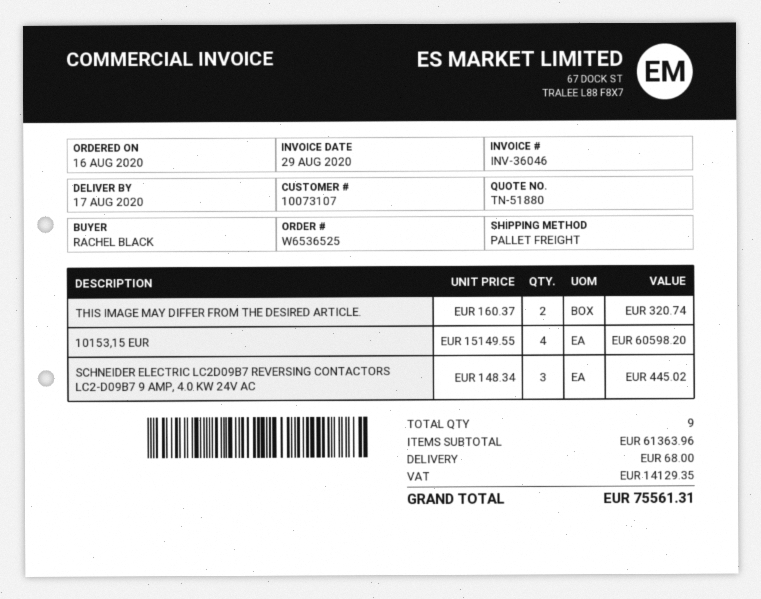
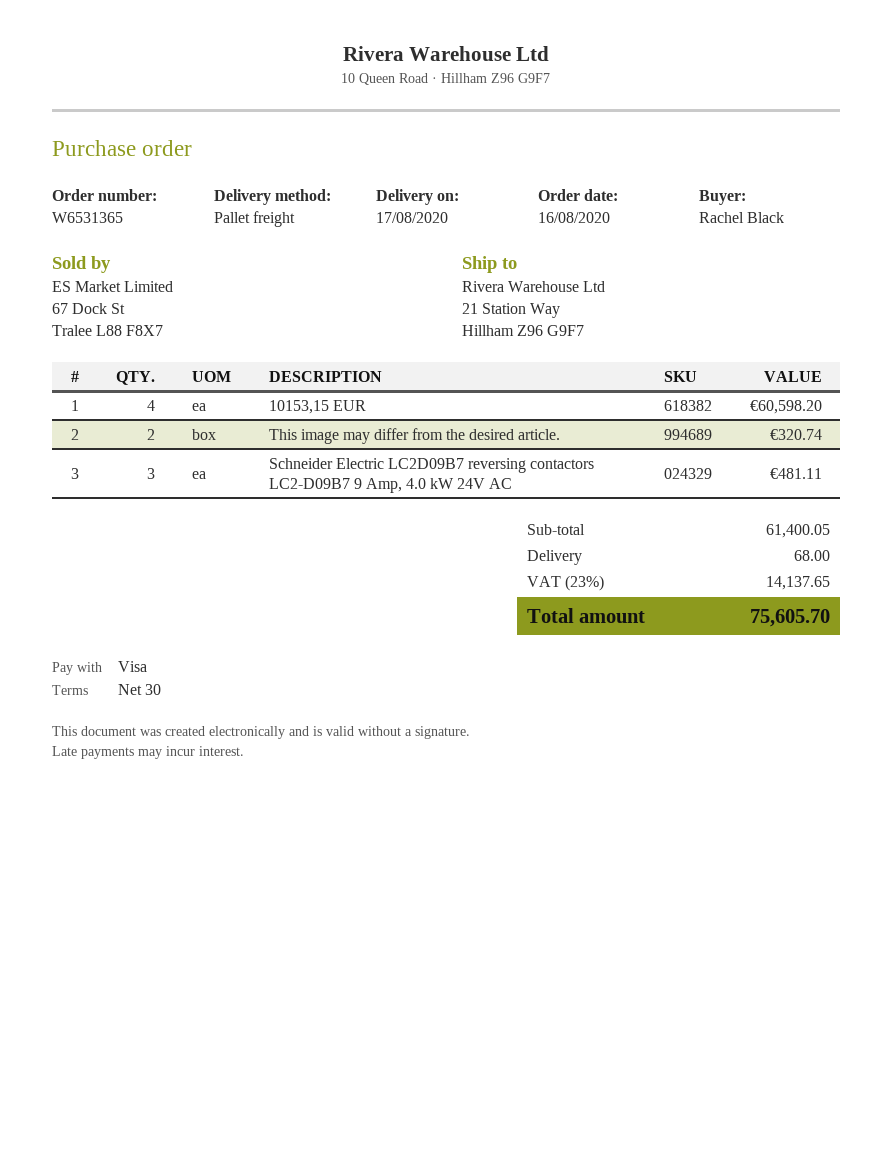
order number: W6536525 -> W6531365
SCHNEIDER ELECTRIC LC2D09B7 REVERSING CONTACTORS LC2-D09B7 9 AMP, 4.0 KW 24V AC: 3 for 445.02 -> 3 for 481.11
subtotal: 61363.96 -> 61400.05
tax: 14129.35 -> 14137.65
total: 75561.31 -> 75605.70

